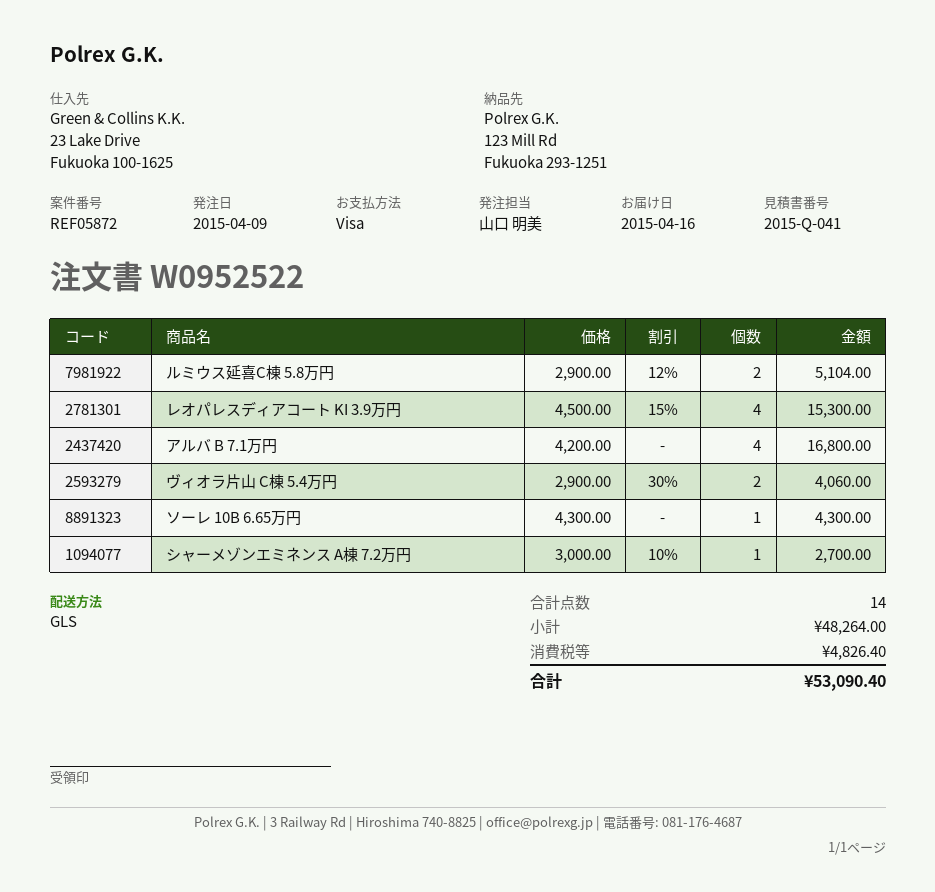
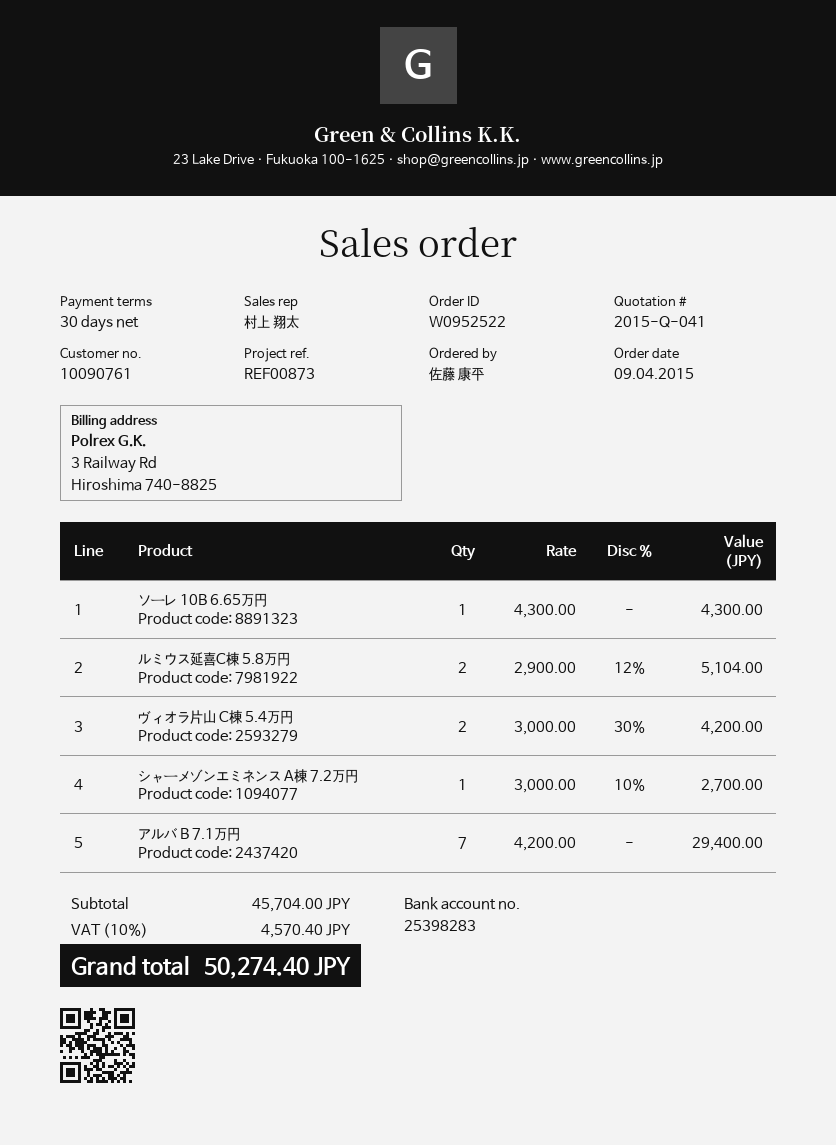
reference: REF05872 -> REF00873
ordered by: 山口 明美 -> 佐藤 康平
レオパレスディアコート KI 3.9万円: 4 x 4500.00 - 15% = 15300.00 -> none
アルバ B 7.1万円: 4 x 4200.00 = 16800.00 -> 7 x 4200.00 = 29400.00
ヴィオラ片山 C棟 5.4万円: 2 x 2900.00 - 30% = 4060.00 -> 2 x 3000.00 - 30% = 4200.00
subtotal: 48264.00 -> 45704.00
tax: 4826.40 -> 4570.40
total: 53090.40 -> 50274.40

